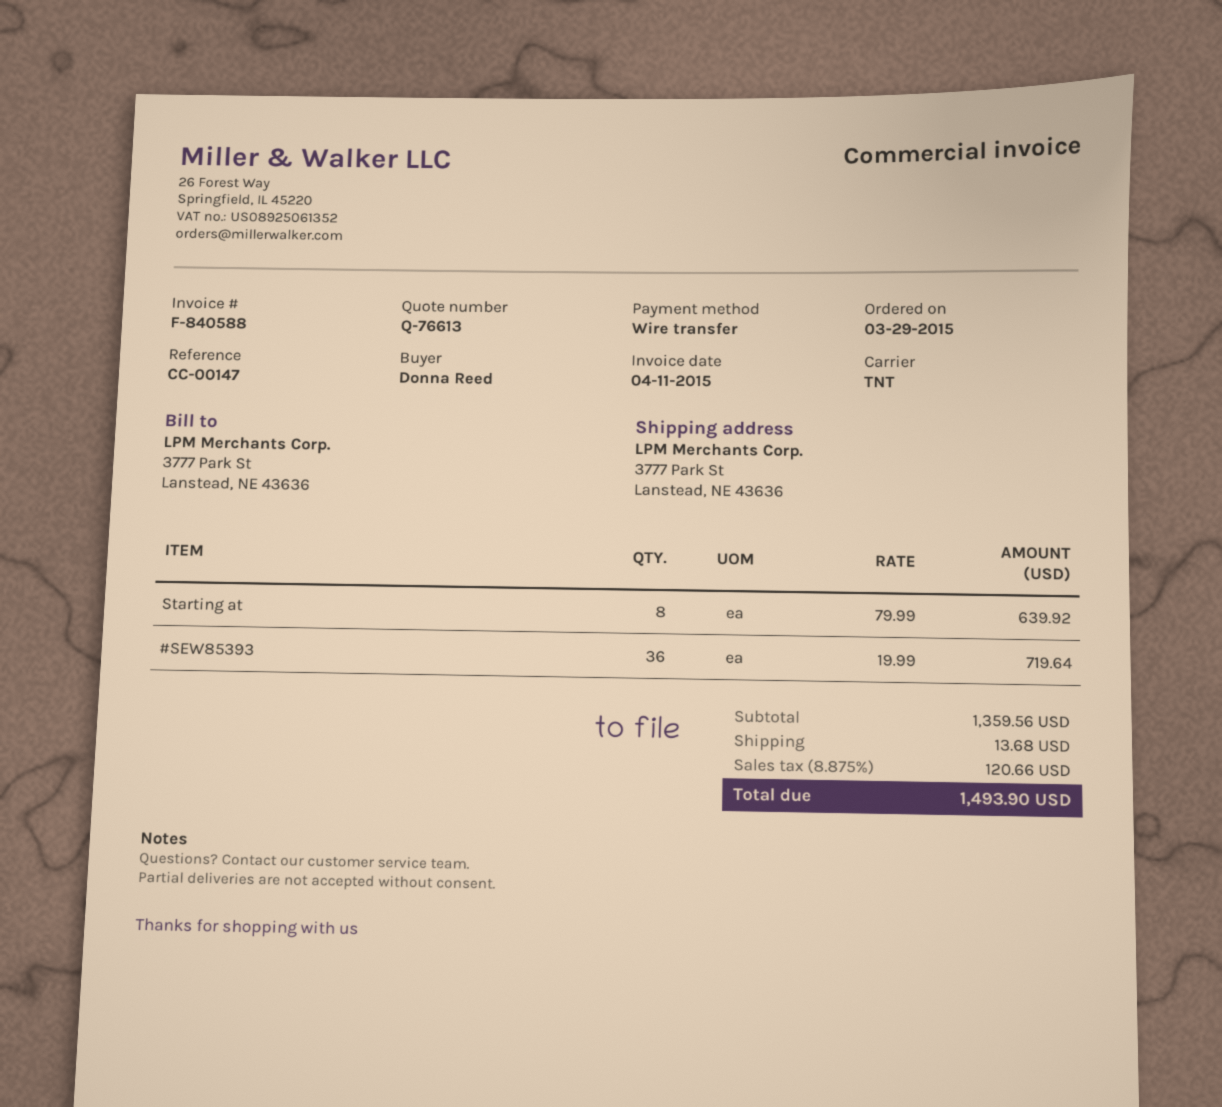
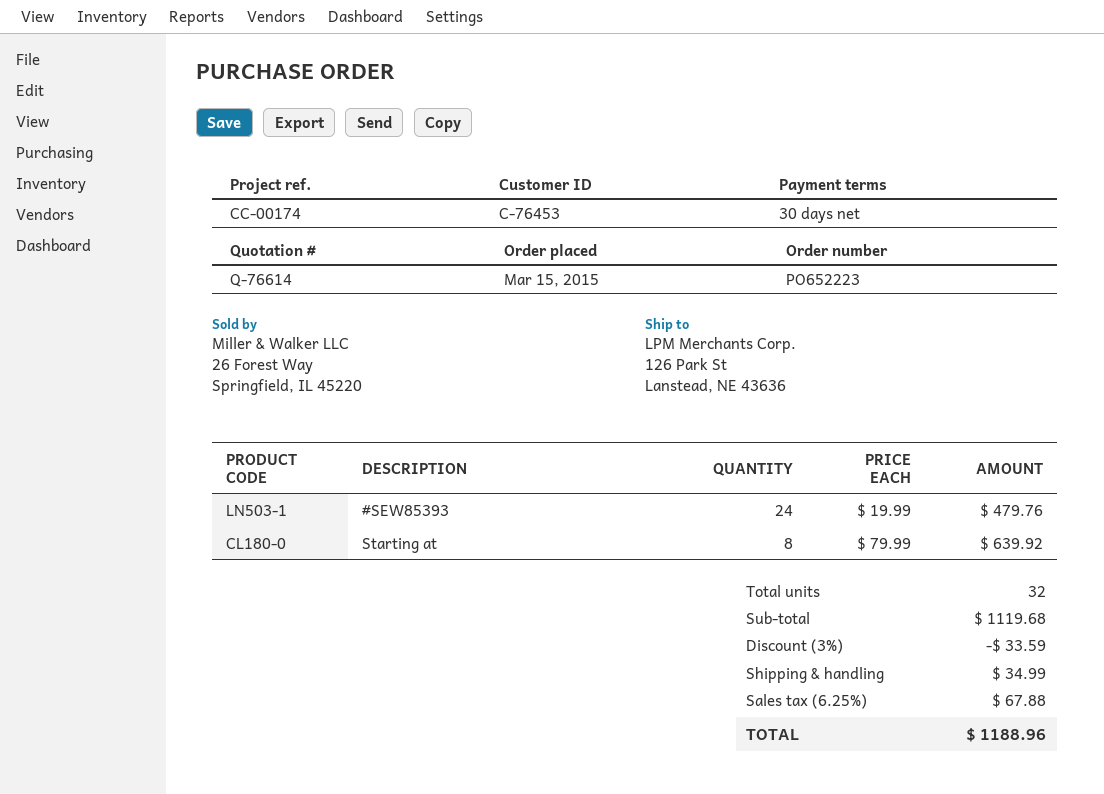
quote number: Q-76613 -> Q-76614
order date: 2015-03-29 -> 2015-03-15
reference: CC-00147 -> CC-00174
ship to: 3777 Park St, Lanstead, NE 43636 -> 126 Park St, Lanstead, NE 43636
#SEW85393: 36 x 19.99 = 719.64 -> 24 x 19.99 = 479.76
subtotal: 1359.56 -> 1119.68
discount: none -> 3% = 33.59
shipping: 13.68 -> 34.99
tax: 8.875% = 120.66 -> 6.25% = 67.88
total: 1493.90 -> 1188.96

